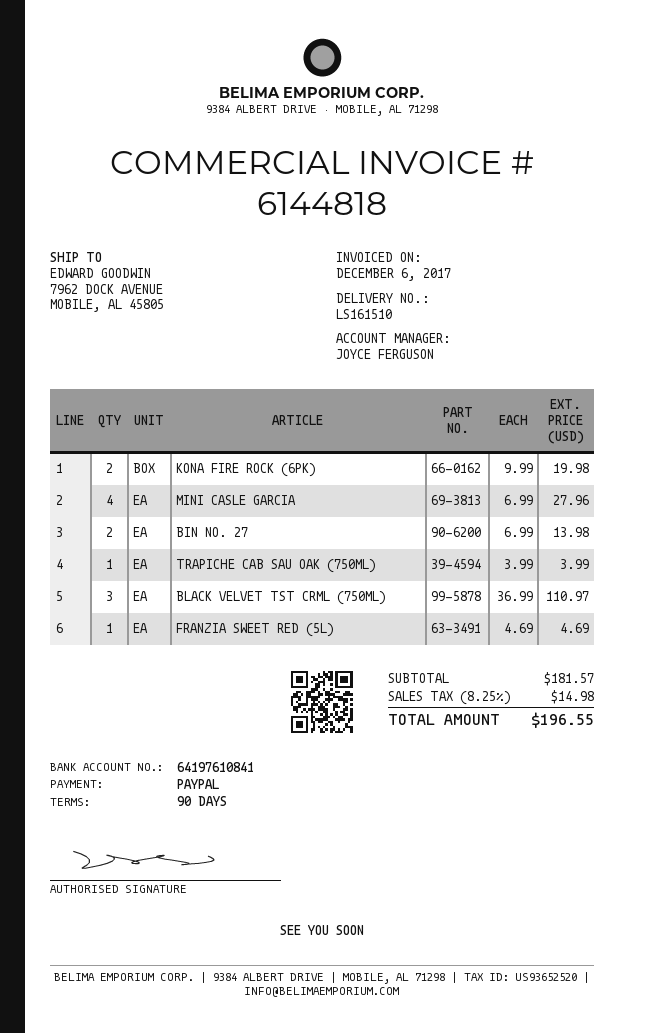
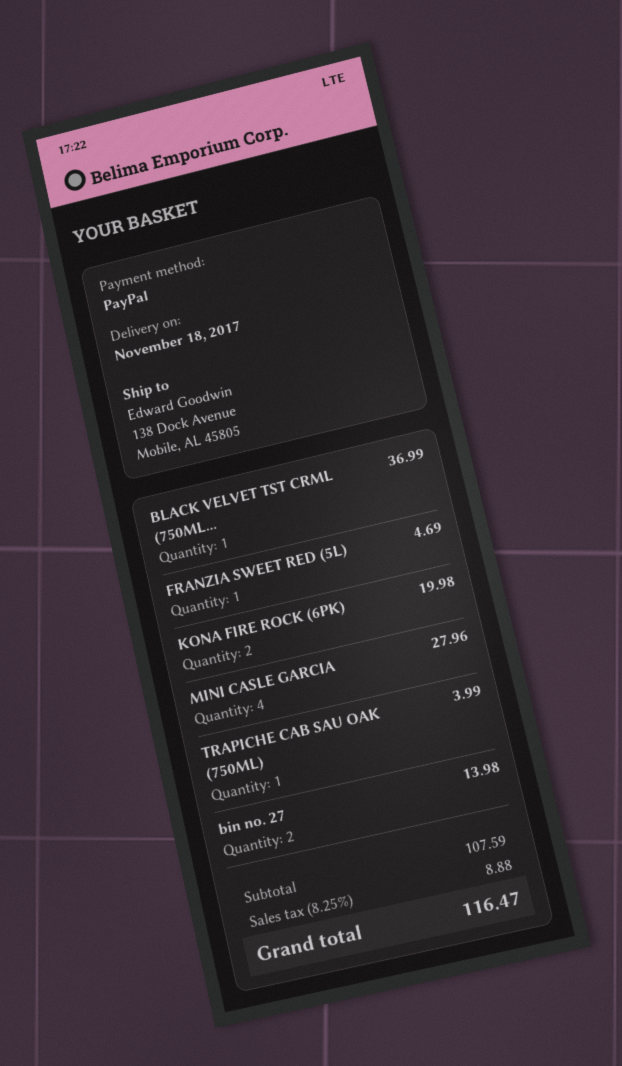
ship to: 7962 DOCK AVENUE, MOBILE, AL 45805 -> 138 Dock Avenue, Mobile, AL 45805
BLACK VELVET TST CRML (750ML): 3 for 110.97 -> 1 for 36.99
subtotal: 181.57 -> 107.59
tax: 8.25% = 14.98 -> 8.25% = 8.88
total: 196.55 -> 116.47

